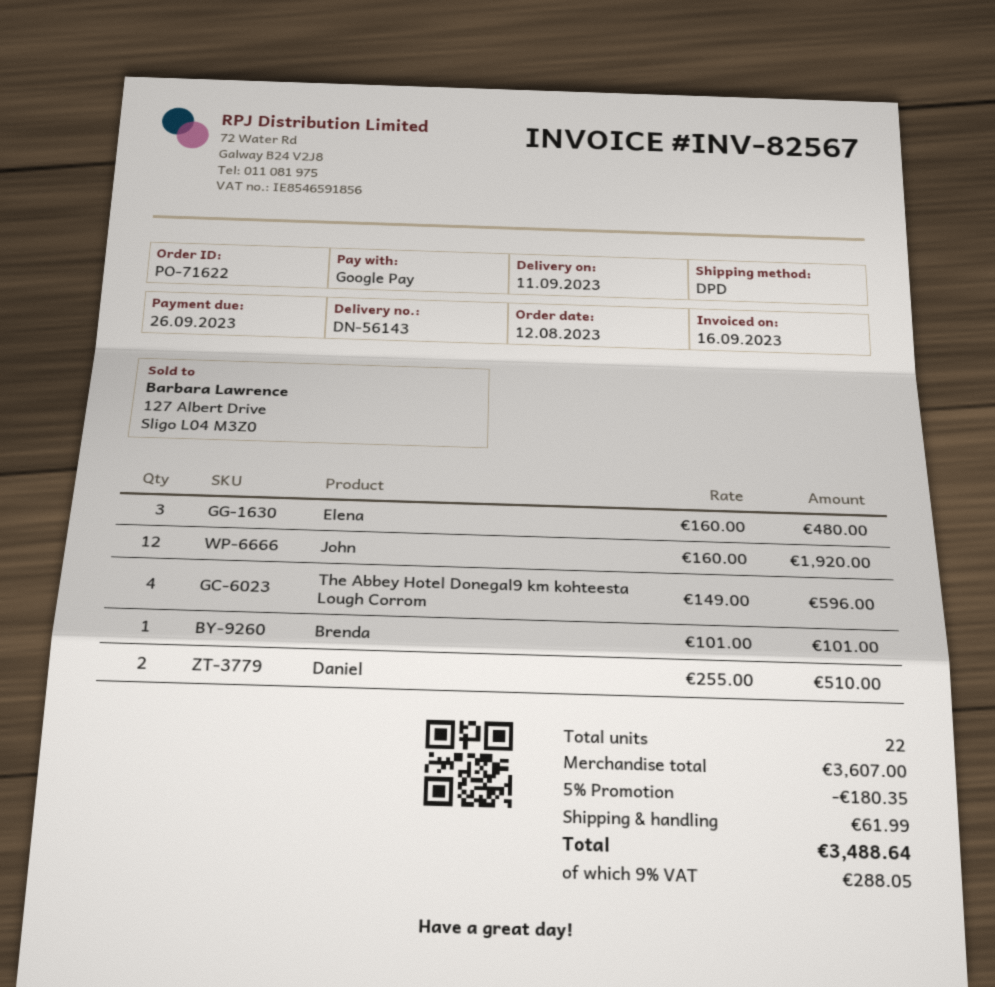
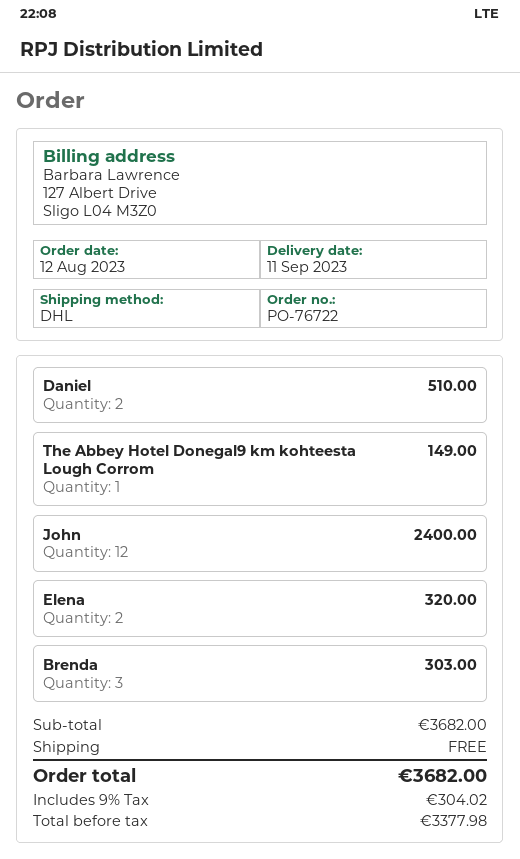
order number: PO-71622 -> PO-76722
shipping method: DPD -> DHL
Elena: 3 for 480.00 -> 2 for 320.00
John: 12 for 1920.00 -> 12 for 2400.00
The Abbey Hotel Donegal9 km kohteesta Lough Corrom: 4 for 596.00 -> 1 for 149.00
Brenda: 1 for 101.00 -> 3 for 303.00
subtotal: 3607.00 -> 3682.00
discount: 5% = 180.35 -> none
shipping: 61.99 -> 0.00
tax: 9% = 288.05 -> 9% = 304.02
total: 3488.64 -> 3682.00

